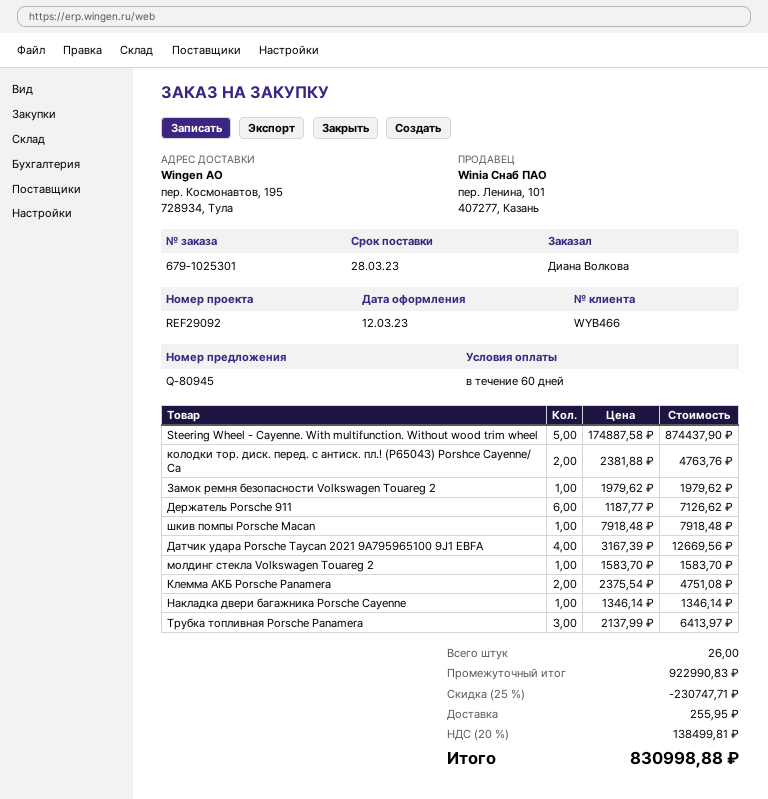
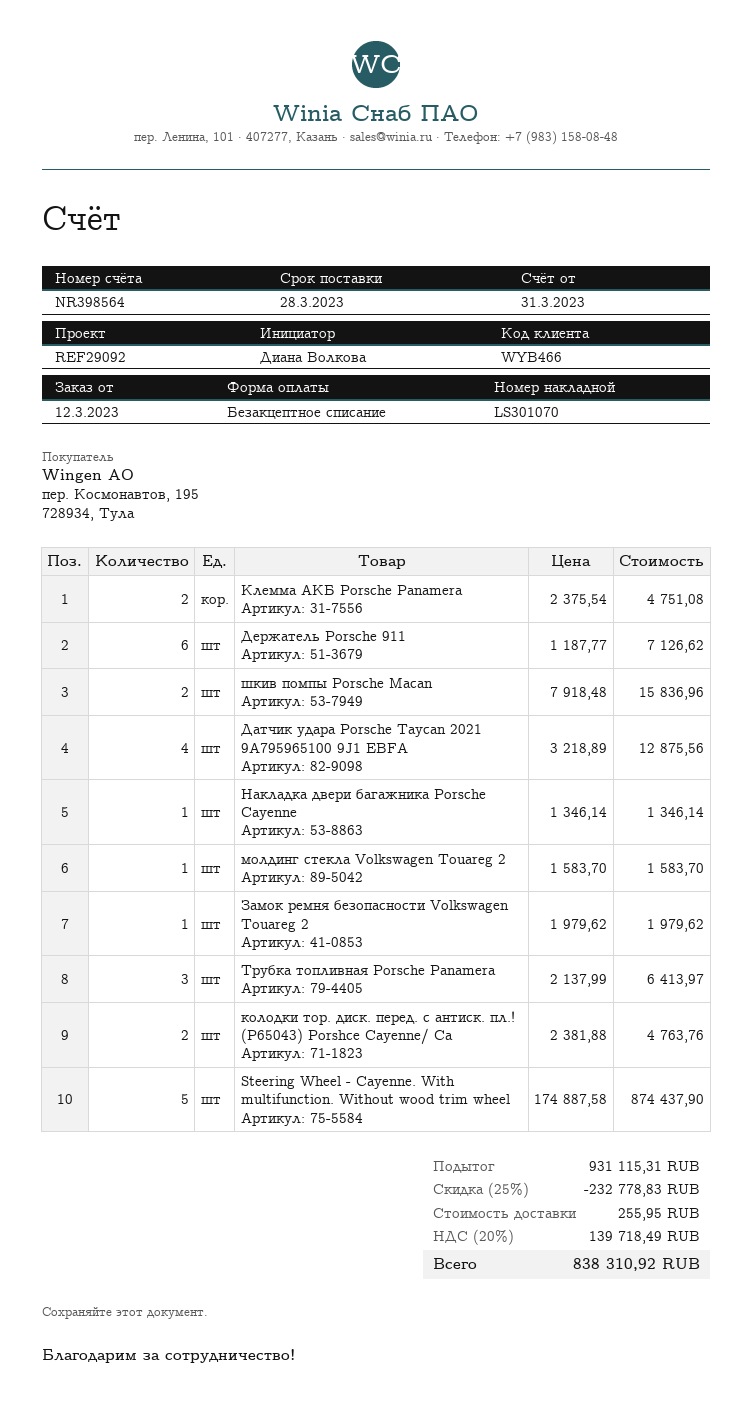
шкив помпы Porsche Macan: 1 x 7918.48 = 7918.48 -> 2 x 7918.48 = 15836.96
Датчик удара Porsche Taycan 2021 9A795965100 9J1 EBFA: 4 x 3167.39 = 12669.56 -> 4 x 3218.89 = 12875.56
subtotal: 922990.83 -> 931115.31
discount: 25% = 230747.71 -> 25% = 232778.83
tax: 20% = 138499.81 -> 20% = 139718.49
total: 830998.88 -> 838310.92

